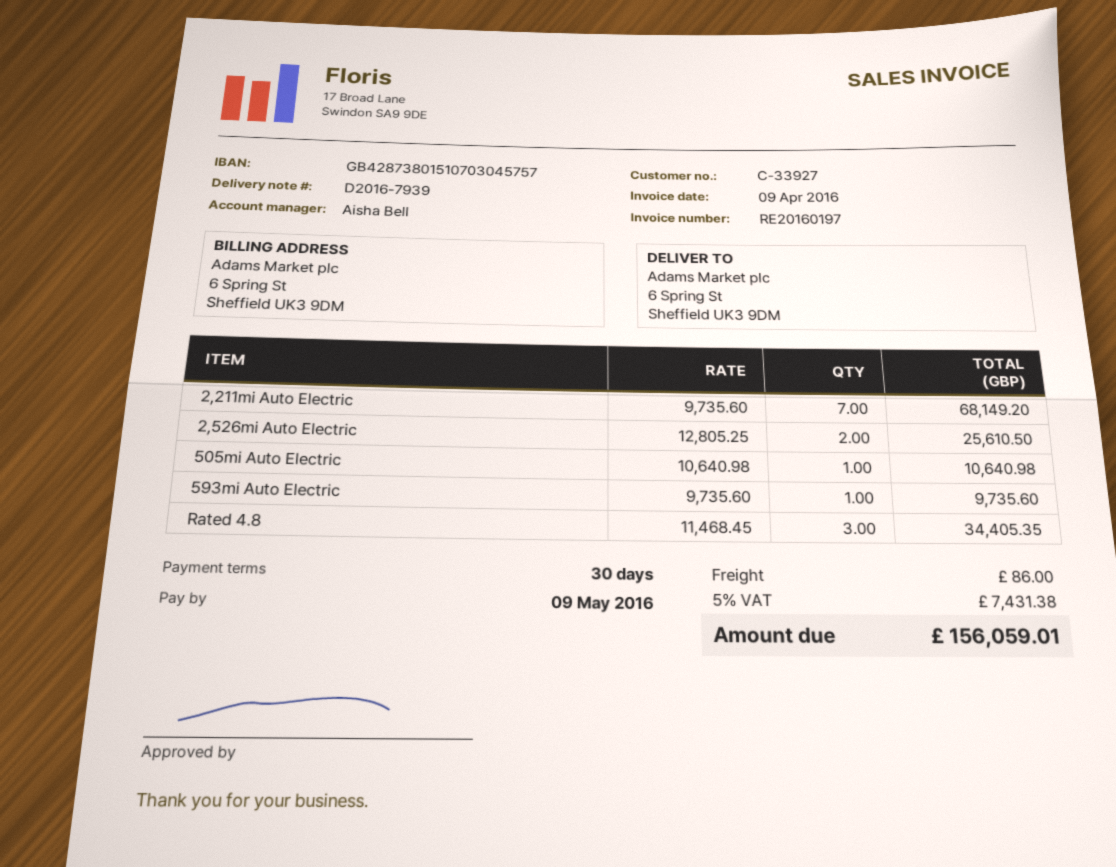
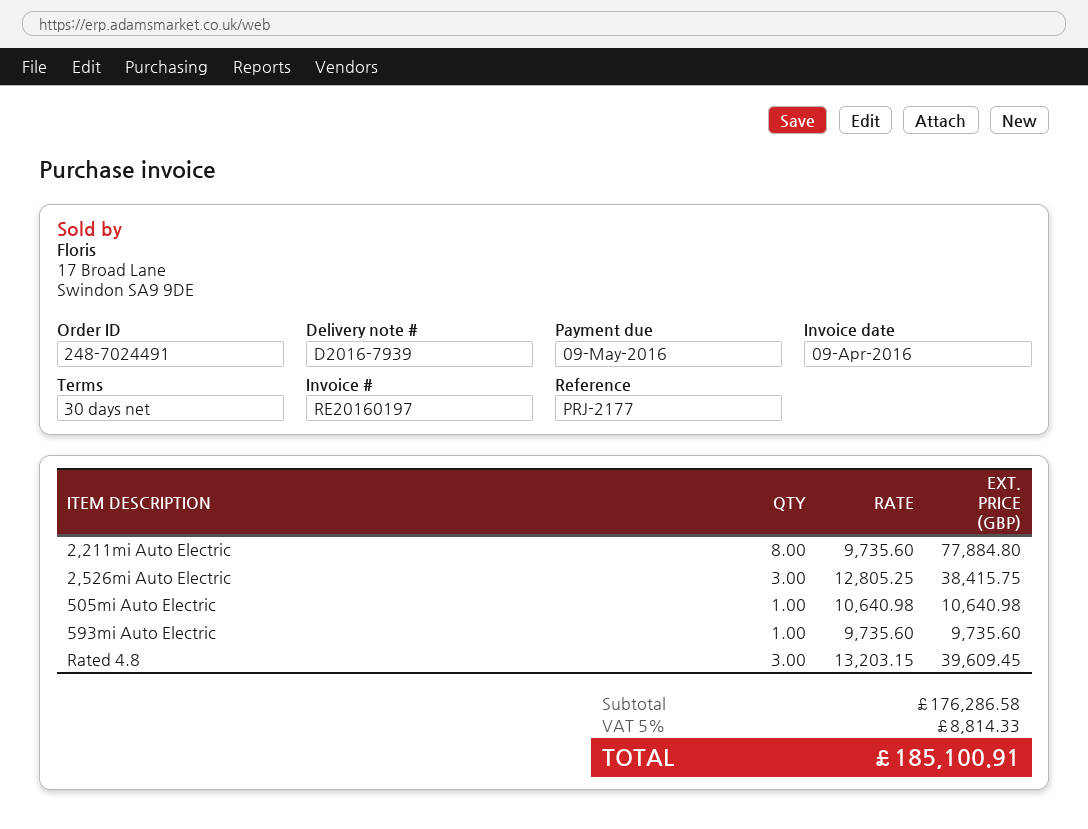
2,211mi Auto Electric: 7 x 9735.60 = 68149.20 -> 8 x 9735.60 = 77884.80
2,526mi Auto Electric: 2 x 12805.25 = 25610.50 -> 3 x 12805.25 = 38415.75
Rated 4.8: 3 x 11468.45 = 34405.35 -> 3 x 13203.15 = 39609.45
shipping: 86.00 -> none
tax: 5% = 7431.38 -> 5% = 8814.33
total: 156059.01 -> 185100.91

